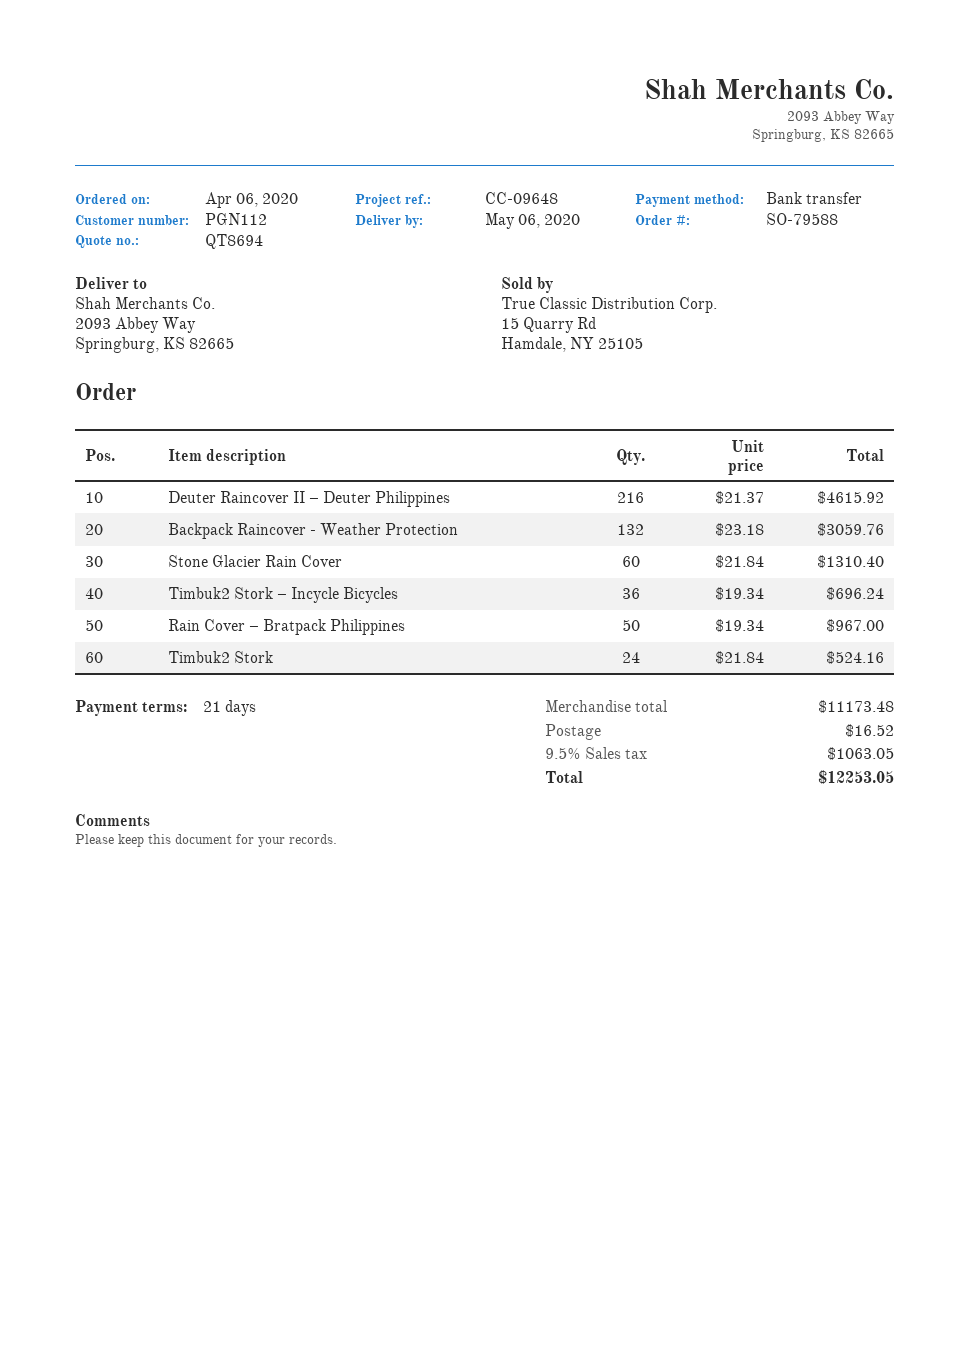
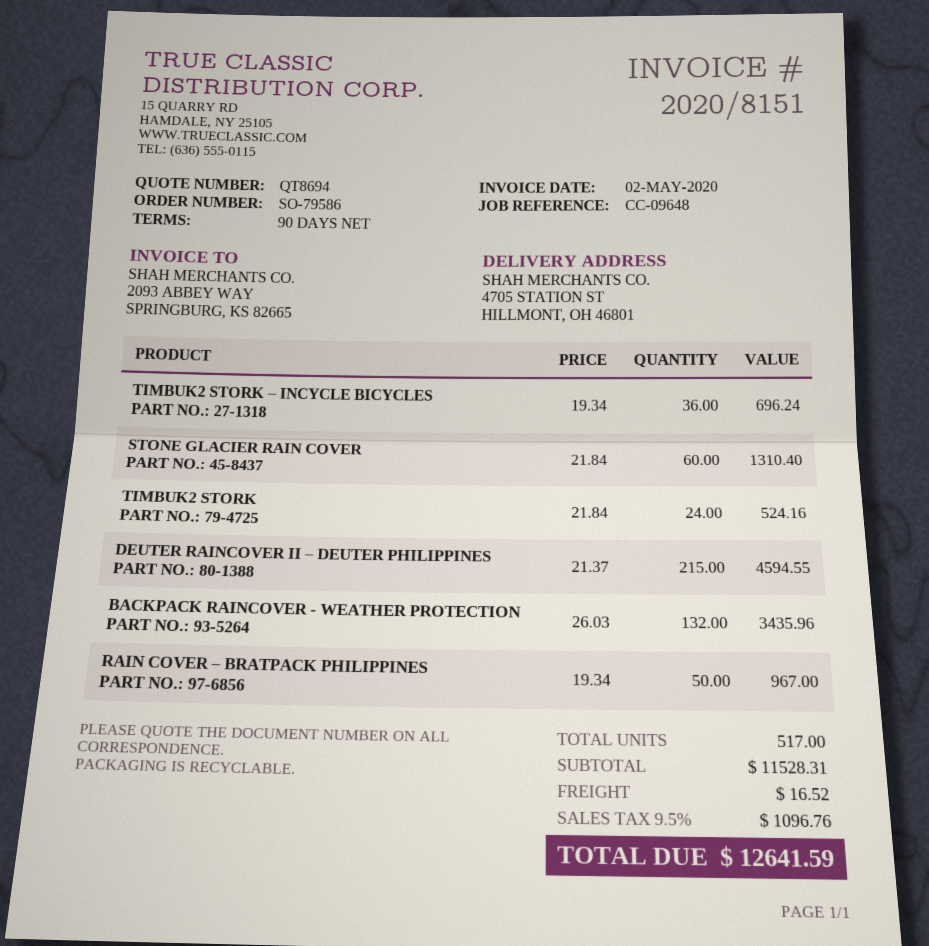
order number: SO-79588 -> SO-79586
payment terms: 21 days -> 90 days
ship to: 2093 Abbey Way, Springburg, KS 82665 -> 4705 STATION ST, HILLMONT, OH 46801
Deuter Raincover II – Deuter Philippines: 216 x 21.37 = 4615.92 -> 215 x 21.37 = 4594.55
Backpack Raincover - Weather Protection: 132 x 23.18 = 3059.76 -> 132 x 26.03 = 3435.96
subtotal: 11173.48 -> 11528.31
tax: 9.5% = 1063.05 -> 9.5% = 1096.76
total: 12253.05 -> 12641.59

